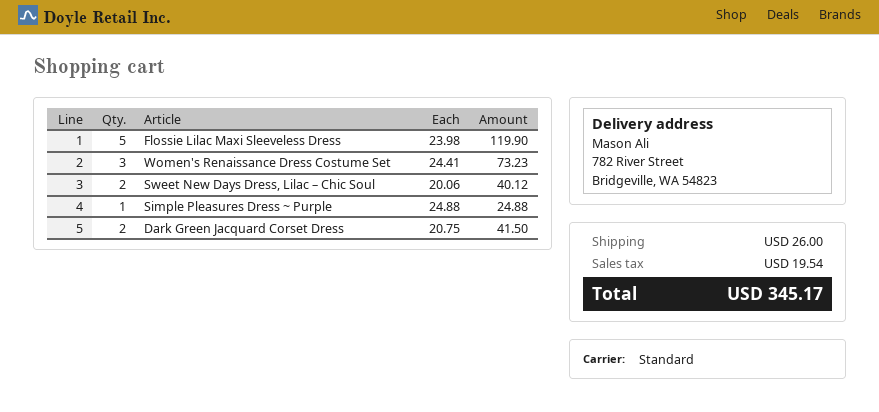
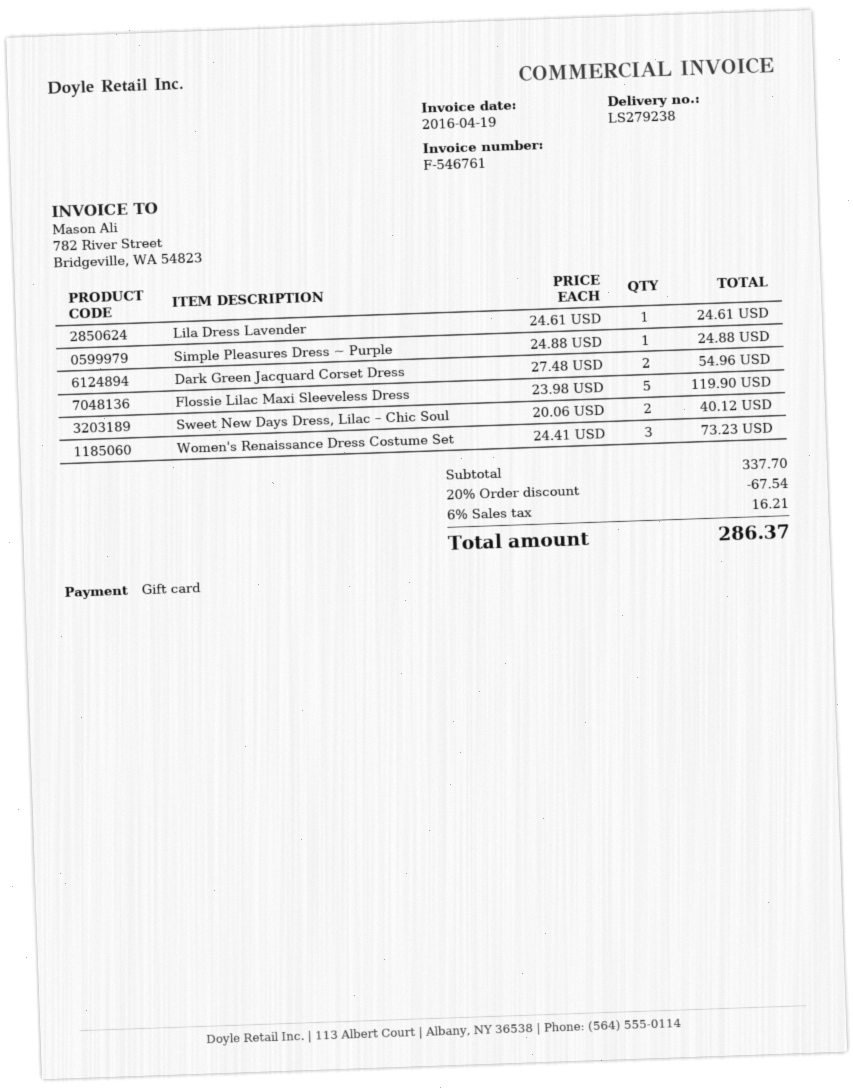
Dark Green Jacquard Corset Dress: 2 x 20.75 = 41.50 -> 2 x 27.48 = 54.96
Lila Dress Lavender: none -> 1 x 24.61 = 24.61
discount: none -> 20% = 67.54
shipping: 26.00 -> none
tax: 19.54 -> 16.21
total: 345.17 -> 286.37

